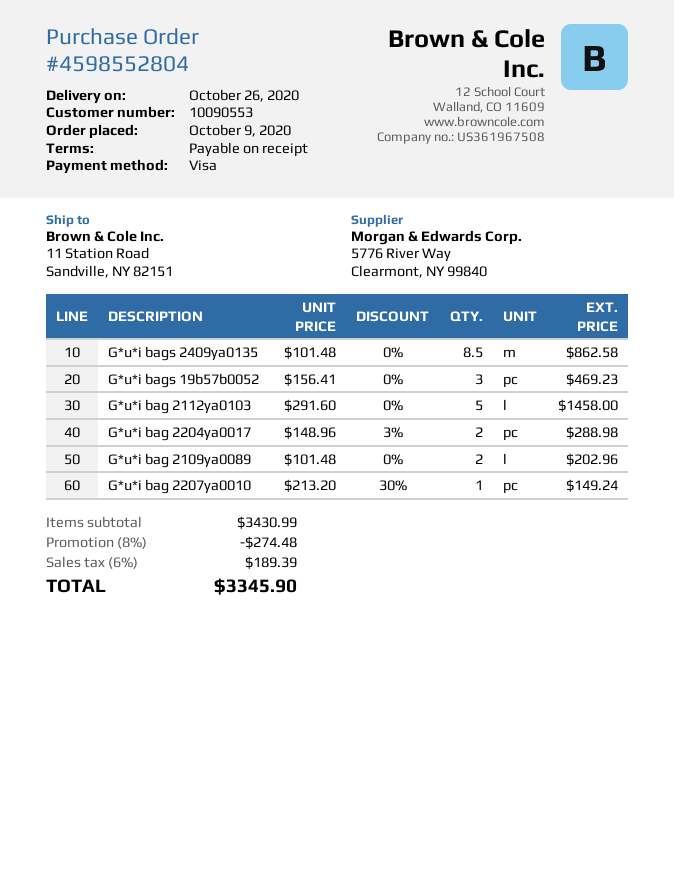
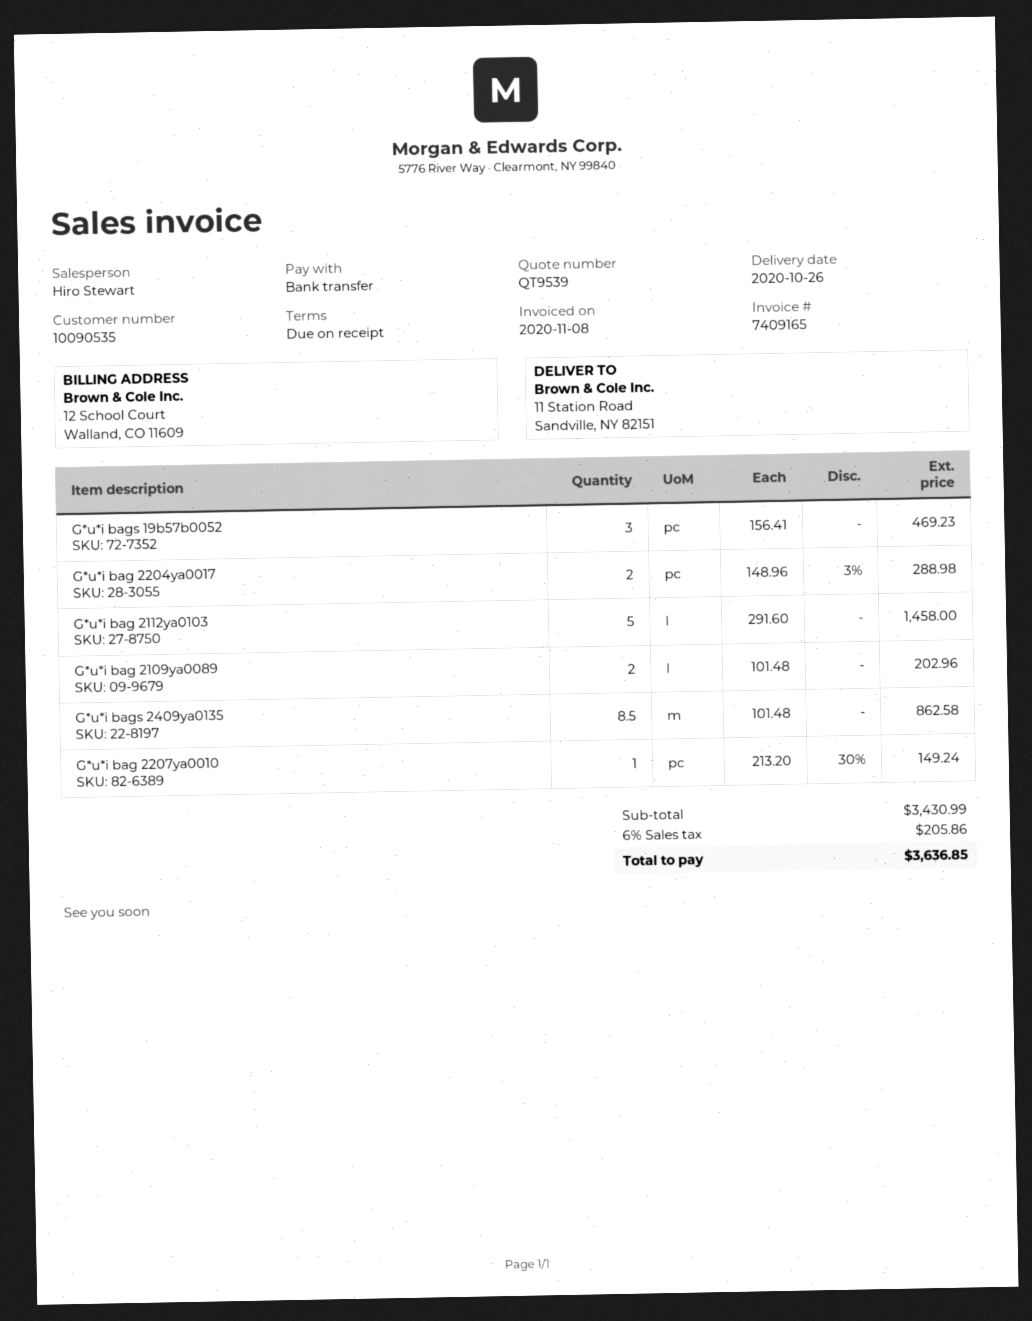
customer number: 10090553 -> 10090535
payment method: Visa -> bank transfer
discount: 8% = 274.48 -> none
tax: 6% = 189.39 -> 6% = 205.86
total: 3345.90 -> 3636.85

